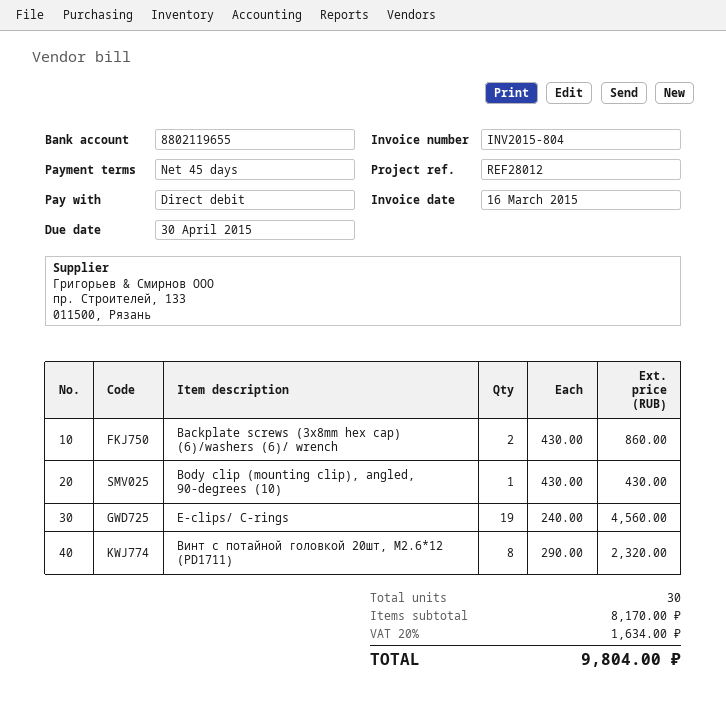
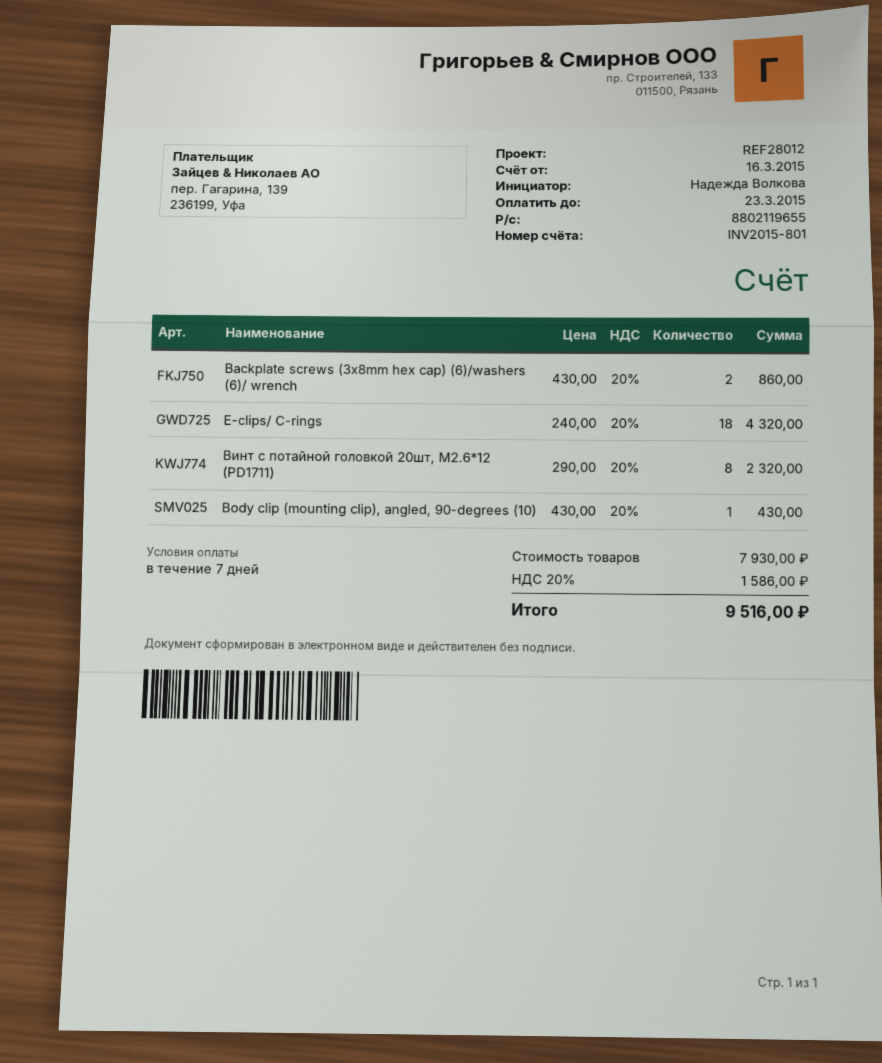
invoice number: INV2015-804 -> INV2015-801
payment terms: 45 days -> 7 days
due date: 2015-04-30 -> 2015-03-23
E-clips/ C-rings: 19 x 240.00 = 4560.00 -> 18 x 240.00 = 4320.00
subtotal: 8170.00 -> 7930.00
tax: 20% = 1634.00 -> 20% = 1586.00
total: 9804.00 -> 9516.00

